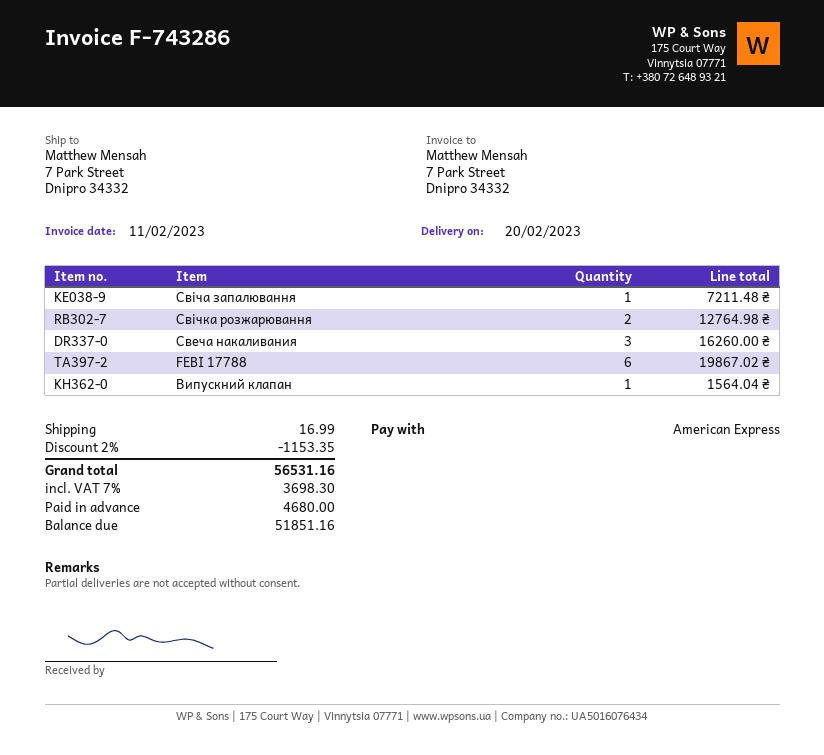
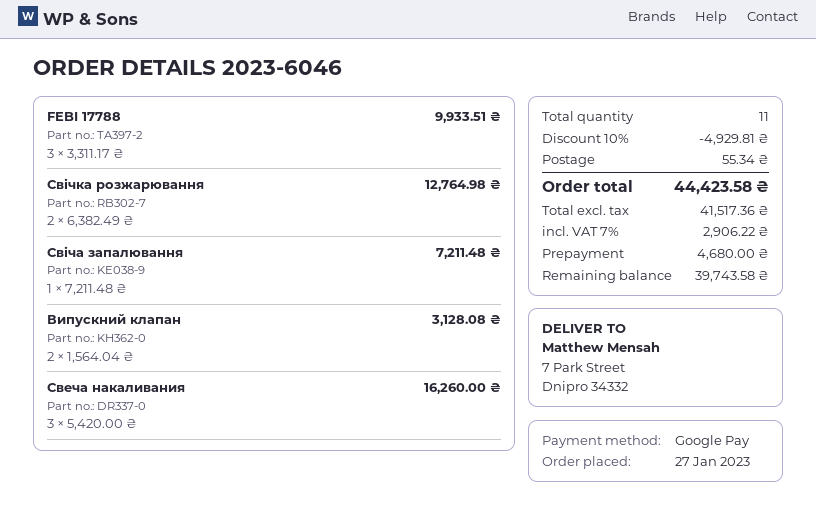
payment method: American Express -> Google Pay
FEBI 17788: 6 for 19867.02 -> 3 for 9933.51
Випускний клапан: 1 for 1564.04 -> 2 for 3128.08
discount: 2% = 1153.35 -> 10% = 4929.81
shipping: 16.99 -> 55.34
tax: 7% = 3698.30 -> 7% = 2906.22
total: 56531.16 -> 44423.58
balance: 51851.16 -> 39743.58

